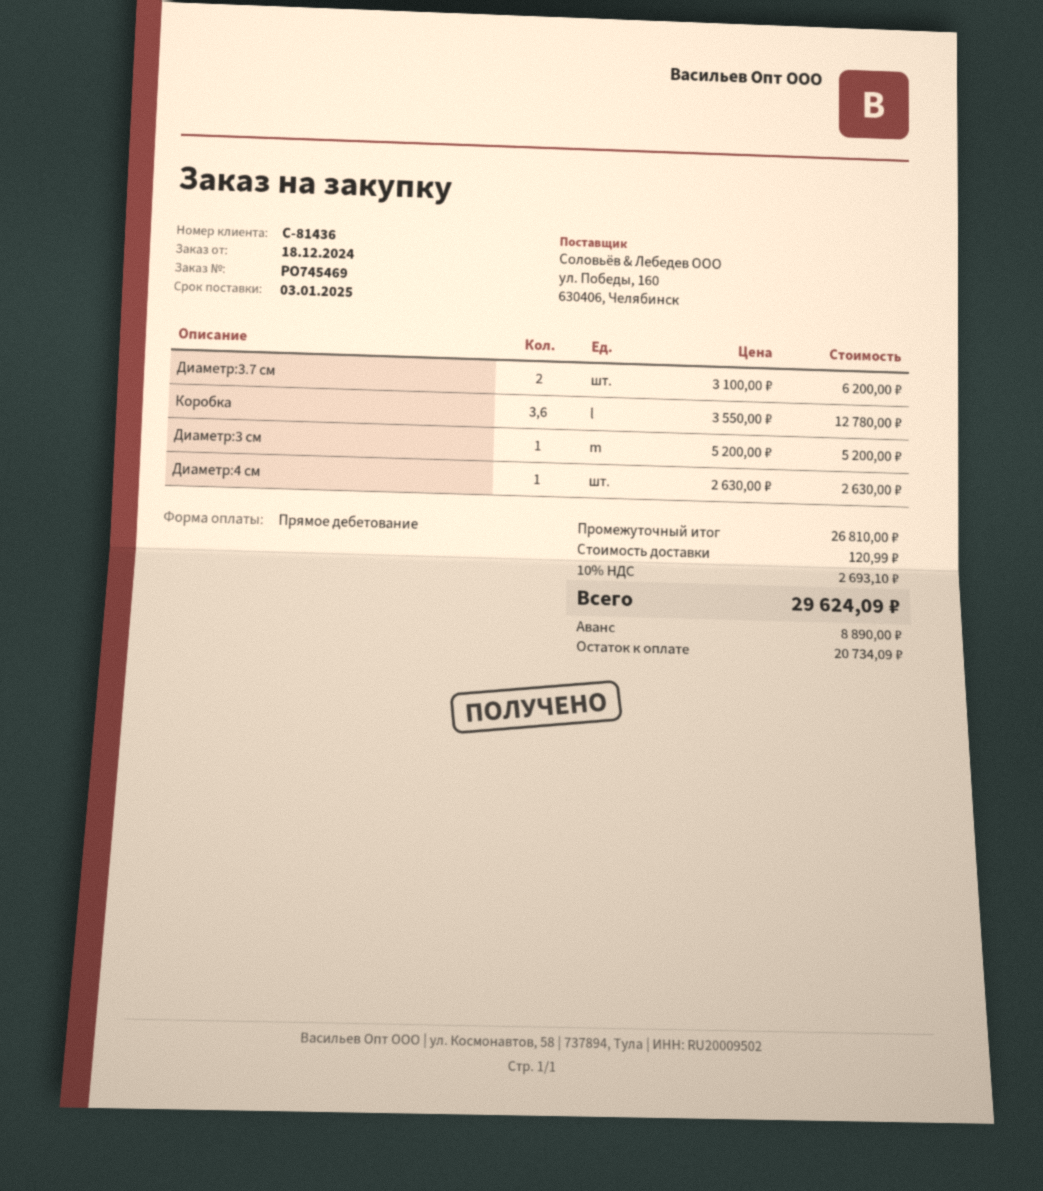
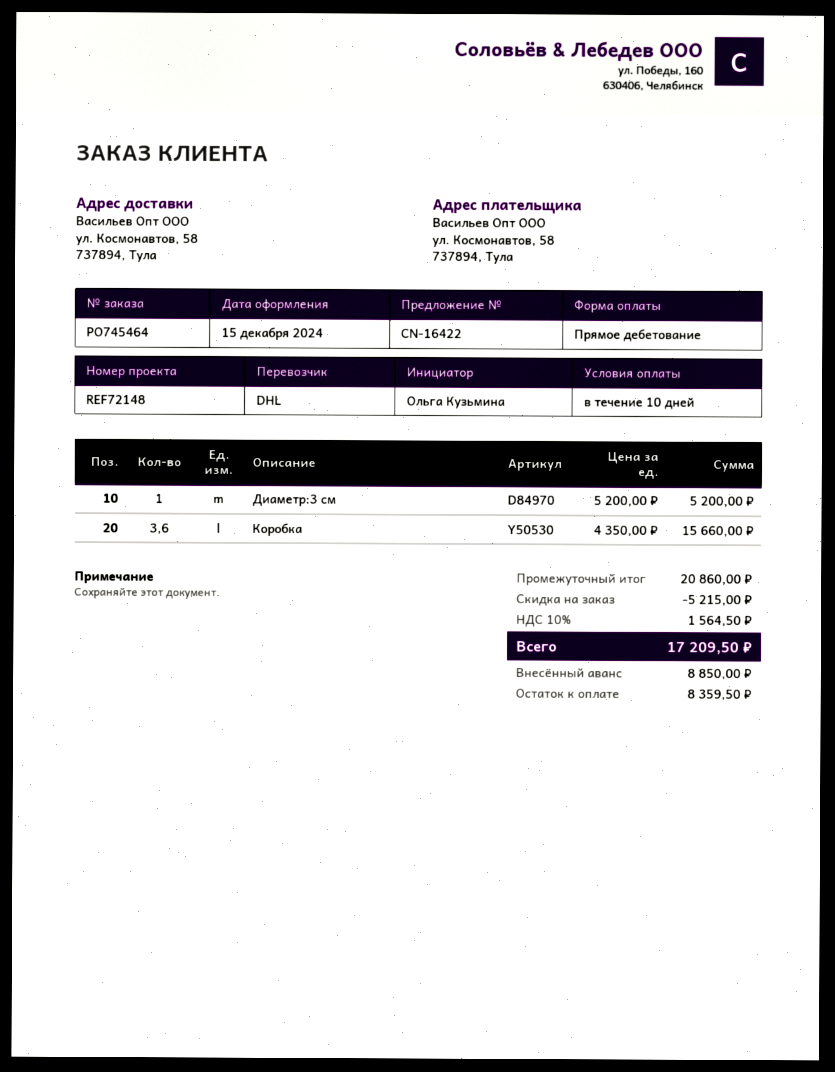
order number: PO745469 -> PO745464
order date: 2024-12-18 -> 2024-12-15
Диаметр:3.7 см: 2 x 3100.00 = 6200.00 -> none
Коробка: 3.6 x 3550.00 = 12780.00 -> 3.6 x 4350.00 = 15660.00
Диаметр:4 см: 1 x 2630.00 = 2630.00 -> none
subtotal: 26810.00 -> 20860.00
discount: none -> 5215.00
shipping: 120.99 -> none
tax: 10% = 2693.10 -> 10% = 1564.50
total: 29624.09 -> 17209.50
deposit: 8890.00 -> 8850.00
balance: 20734.09 -> 8359.50

